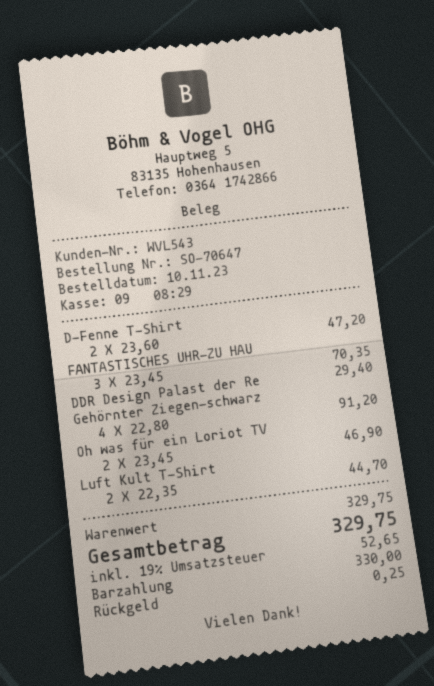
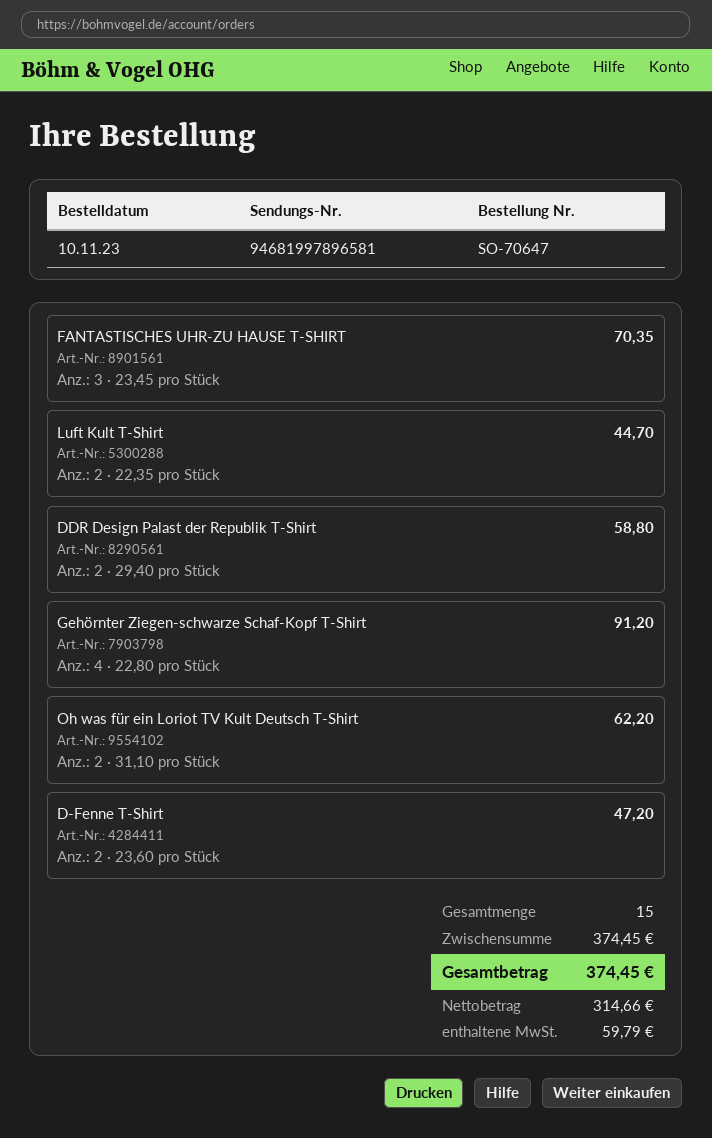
DDR Design Palast der Re: 1 x 29.40 = 29.40 -> 2 x 29.40 = 58.80
Oh was für ein Loriot TV: 2 x 23.45 = 46.90 -> 2 x 31.10 = 62.20
subtotal: 329.75 -> 374.45
tax: 52.65 -> 59.79
total: 329.75 -> 374.45

